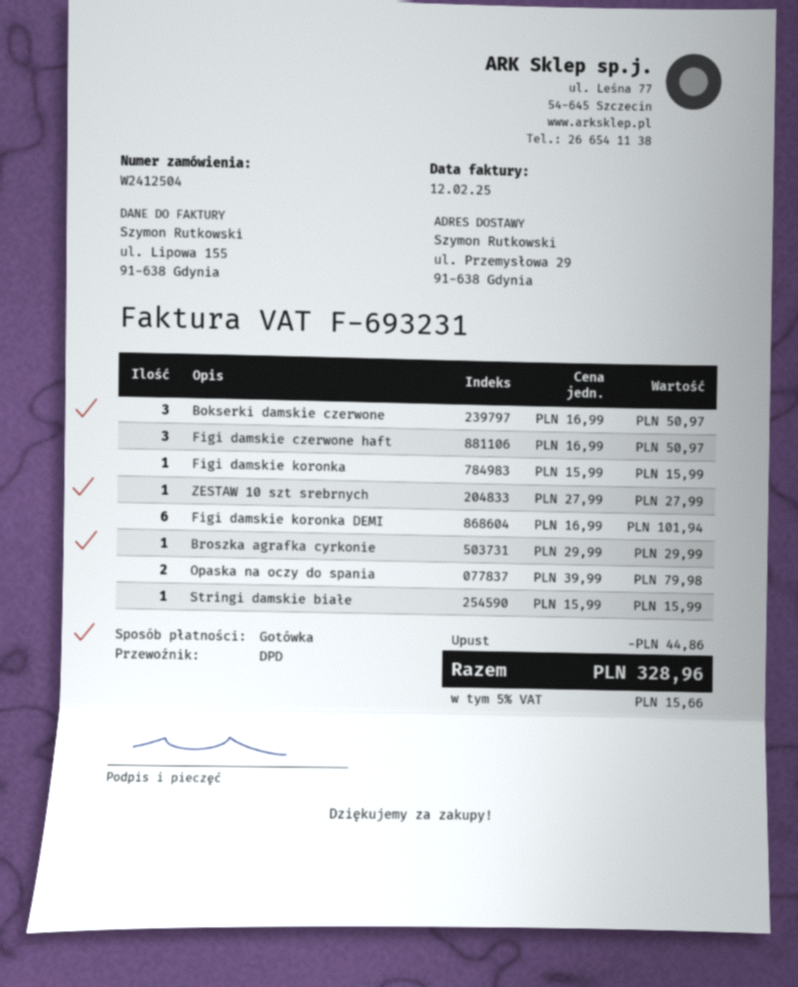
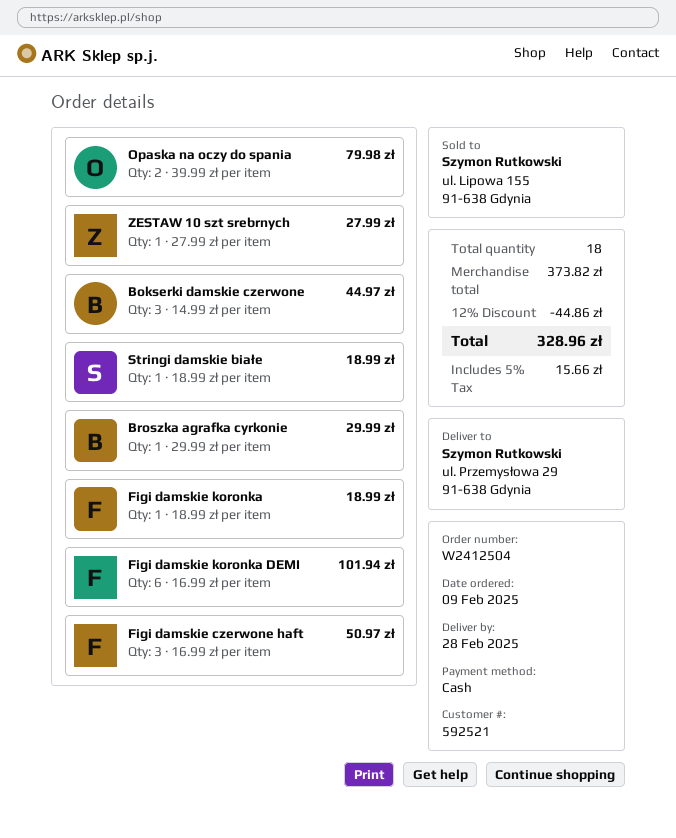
Bokserki damskie czerwone: 3 x 16.99 = 50.97 -> 3 x 14.99 = 44.97
Figi damskie koronka: 1 x 15.99 = 15.99 -> 1 x 18.99 = 18.99
Stringi damskie białe: 1 x 15.99 = 15.99 -> 1 x 18.99 = 18.99

